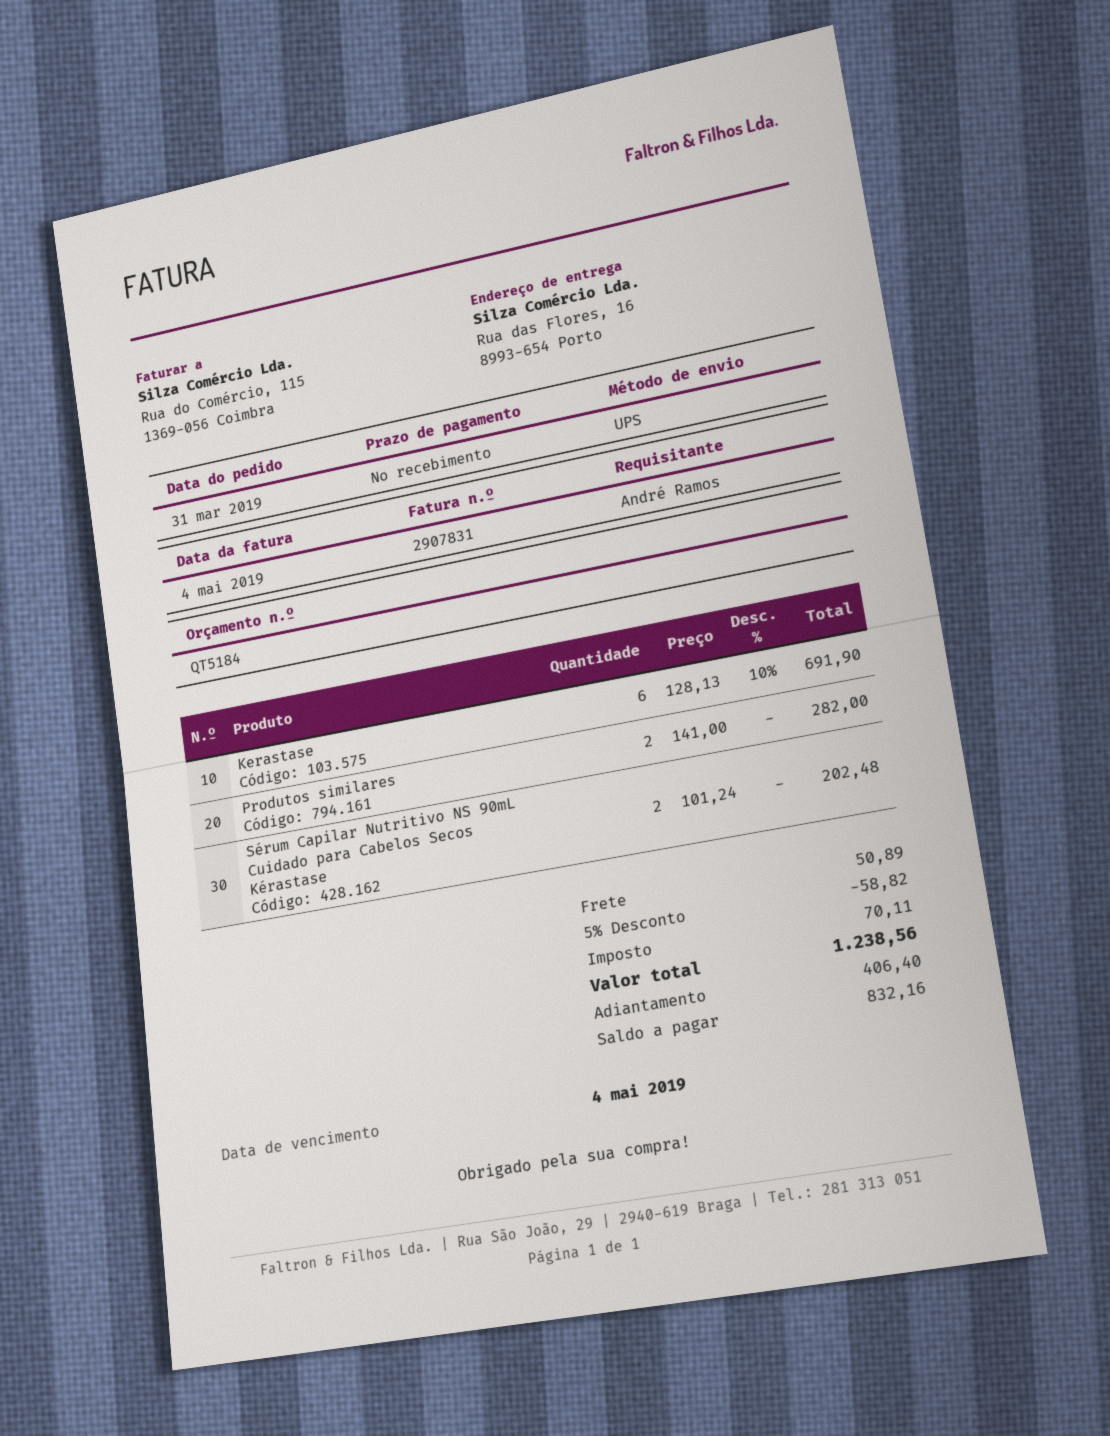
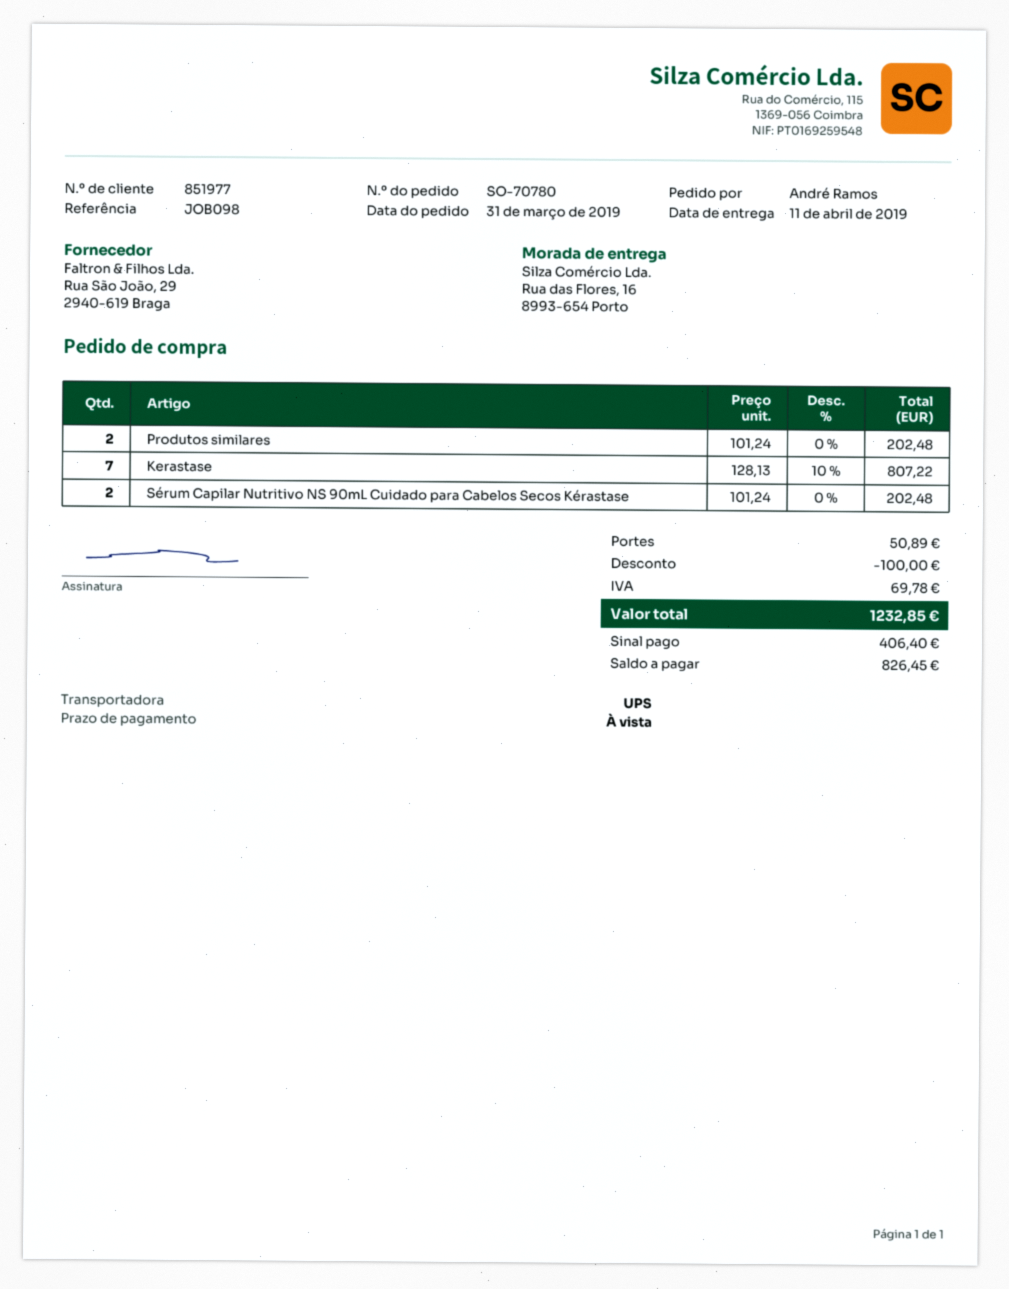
Kerastase: 6 x 128.13 - 10% = 691.90 -> 7 x 128.13 - 10% = 807.22
Produtos similares: 2 x 141.00 = 282.00 -> 2 x 101.24 = 202.48
discount: 58.82 -> 100.00
tax: 70.11 -> 69.78
total: 1238.56 -> 1232.85
balance: 832.16 -> 826.45

